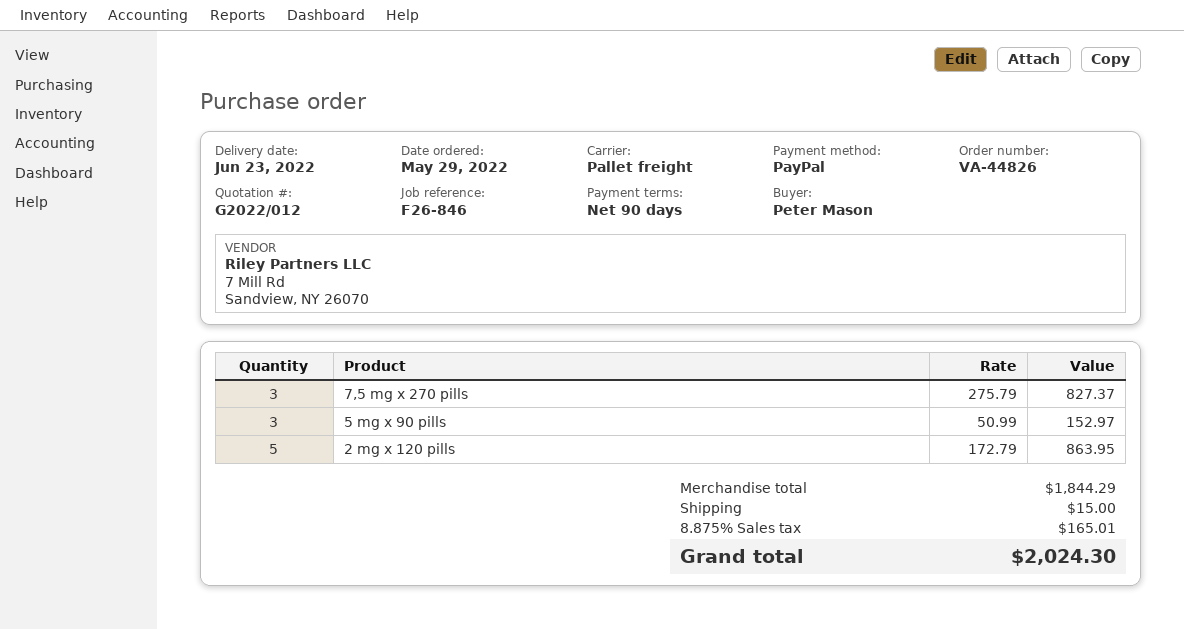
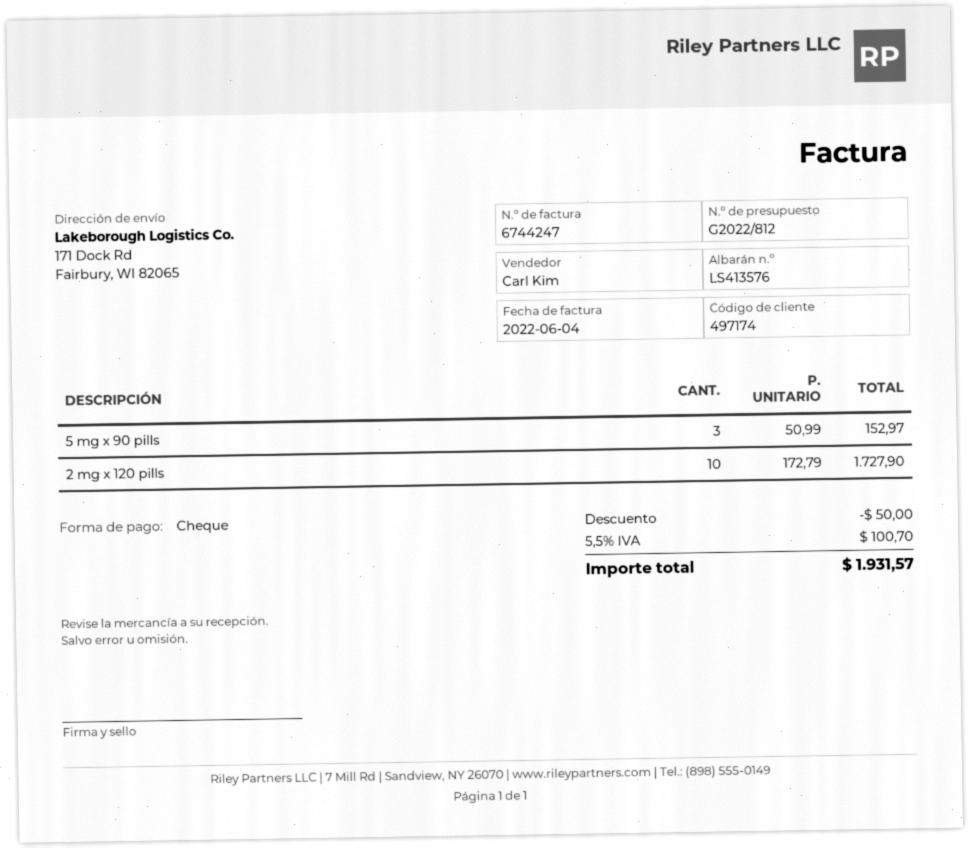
quote number: G2022/012 -> G2022/812
payment method: PayPal -> cheque
7,5 mg x 270 pills: 3 x 275.79 = 827.37 -> none
2 mg x 120 pills: 5 x 172.79 = 863.95 -> 10 x 172.79 = 1727.90
discount: none -> 50.00
shipping: 15.00 -> none
tax: 8.875% = 165.01 -> 5.5% = 100.70
total: 2024.30 -> 1931.57

